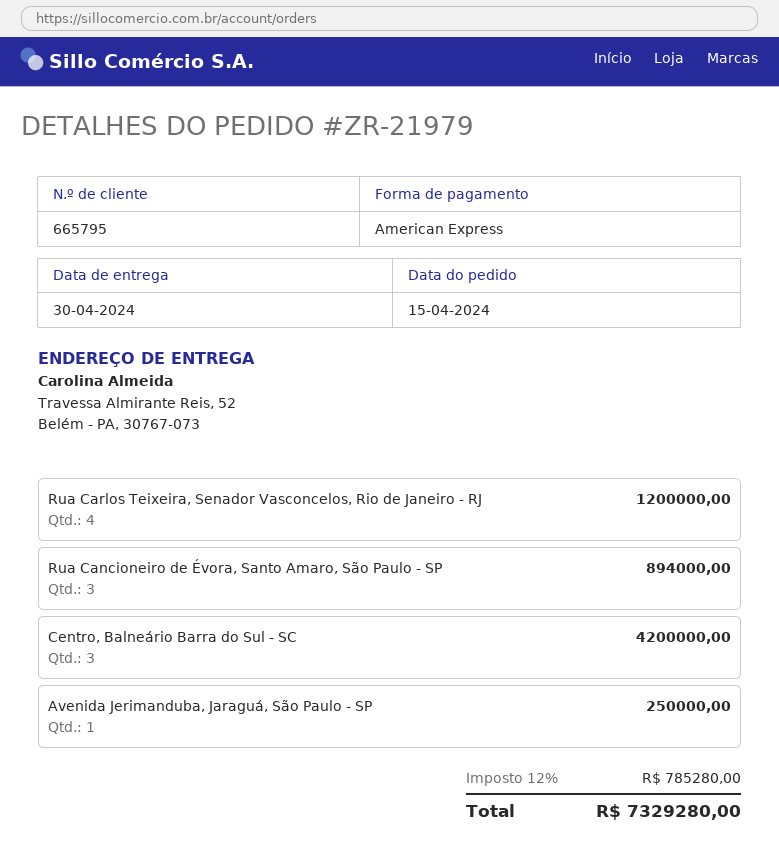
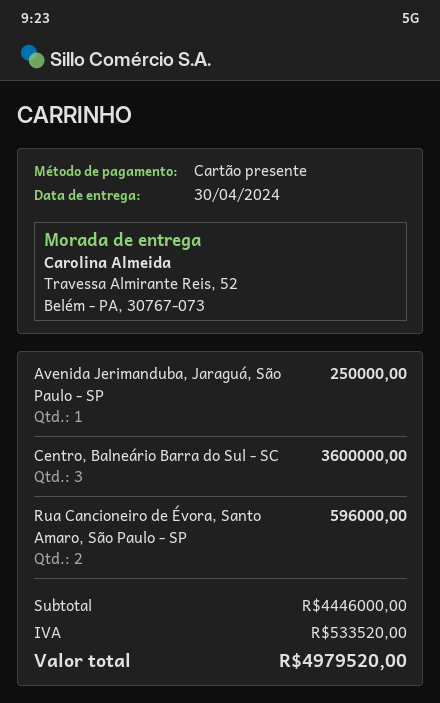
payment method: American Express -> gift card
Rua Carlos Teixeira, Senador Vasconcelos, Rio de Janeiro - RJ: 4 for 1200000.00 -> none
Rua Cancioneiro de Évora, Santo Amaro, São Paulo - SP: 3 for 894000.00 -> 2 for 596000.00
Centro, Balneário Barra do Sul - SC: 3 for 4200000.00 -> 3 for 3600000.00
tax: 785280.00 -> 533520.00
total: 7329280.00 -> 4979520.00

